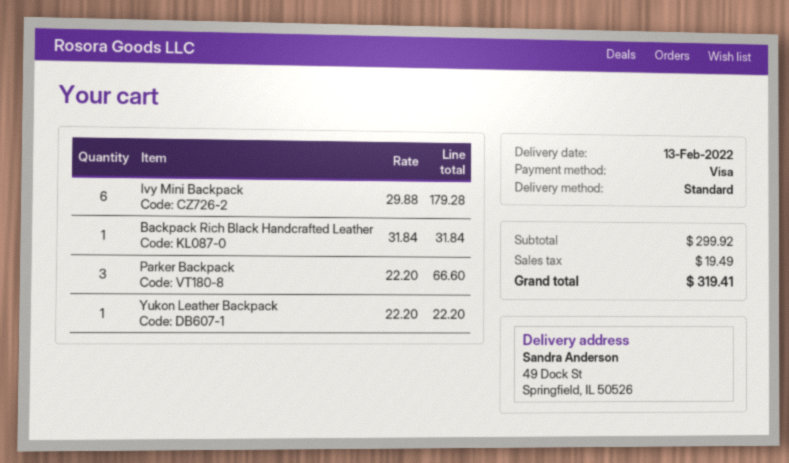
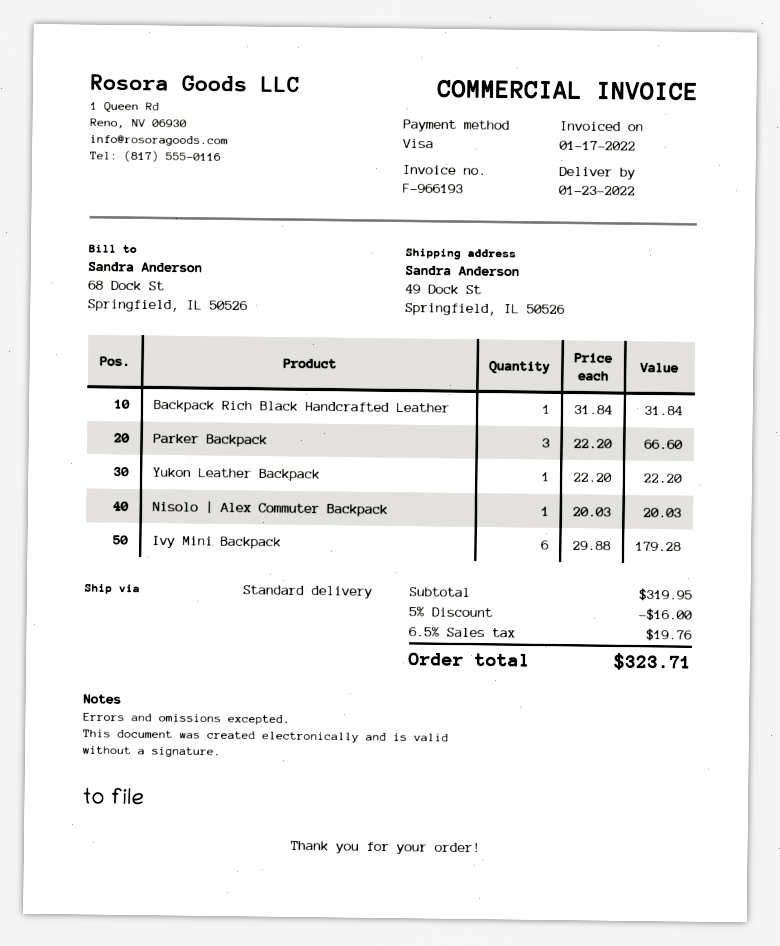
delivery date: 2022-02-13 -> 2022-01-23
Nisolo | Alex Commuter Backpack: none -> 1 x 20.03 = 20.03
subtotal: 299.92 -> 319.95
discount: none -> 5% = 16.00
tax: 19.49 -> 19.76
total: 319.41 -> 323.71

